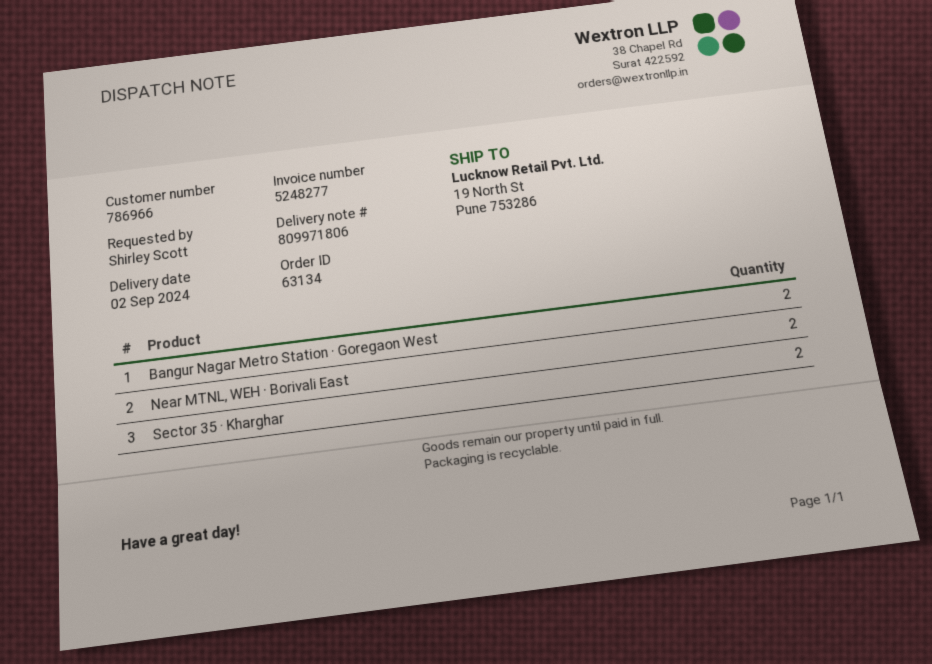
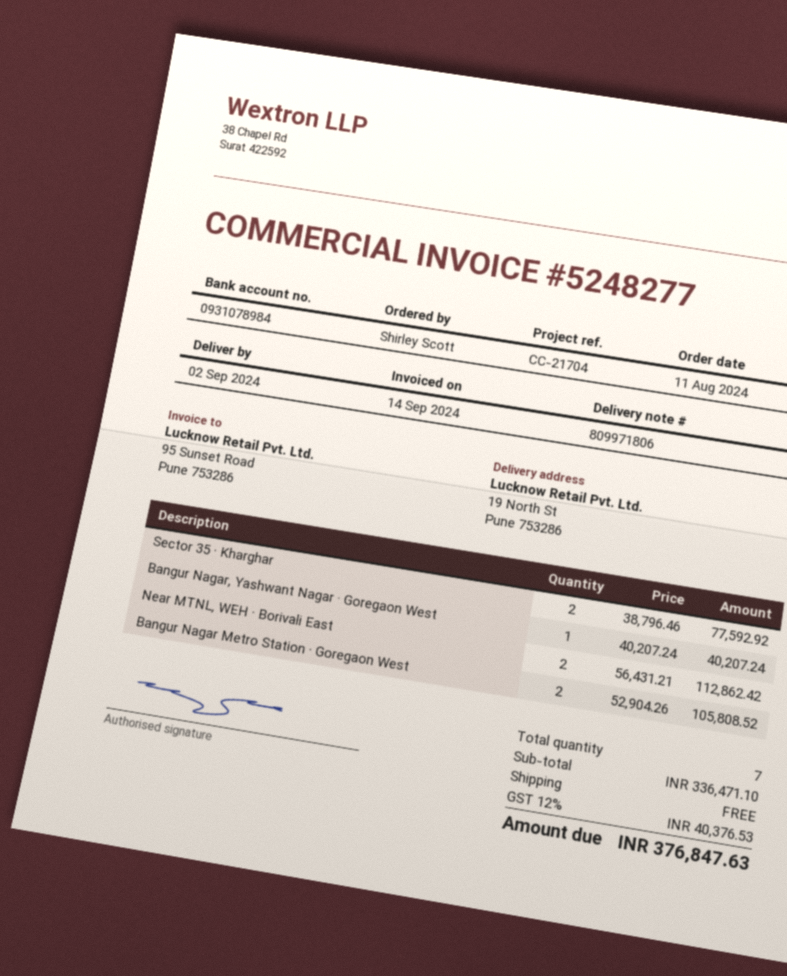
Bangur Nagar, Yashwant Nagar · Goregaon West: none -> 1

